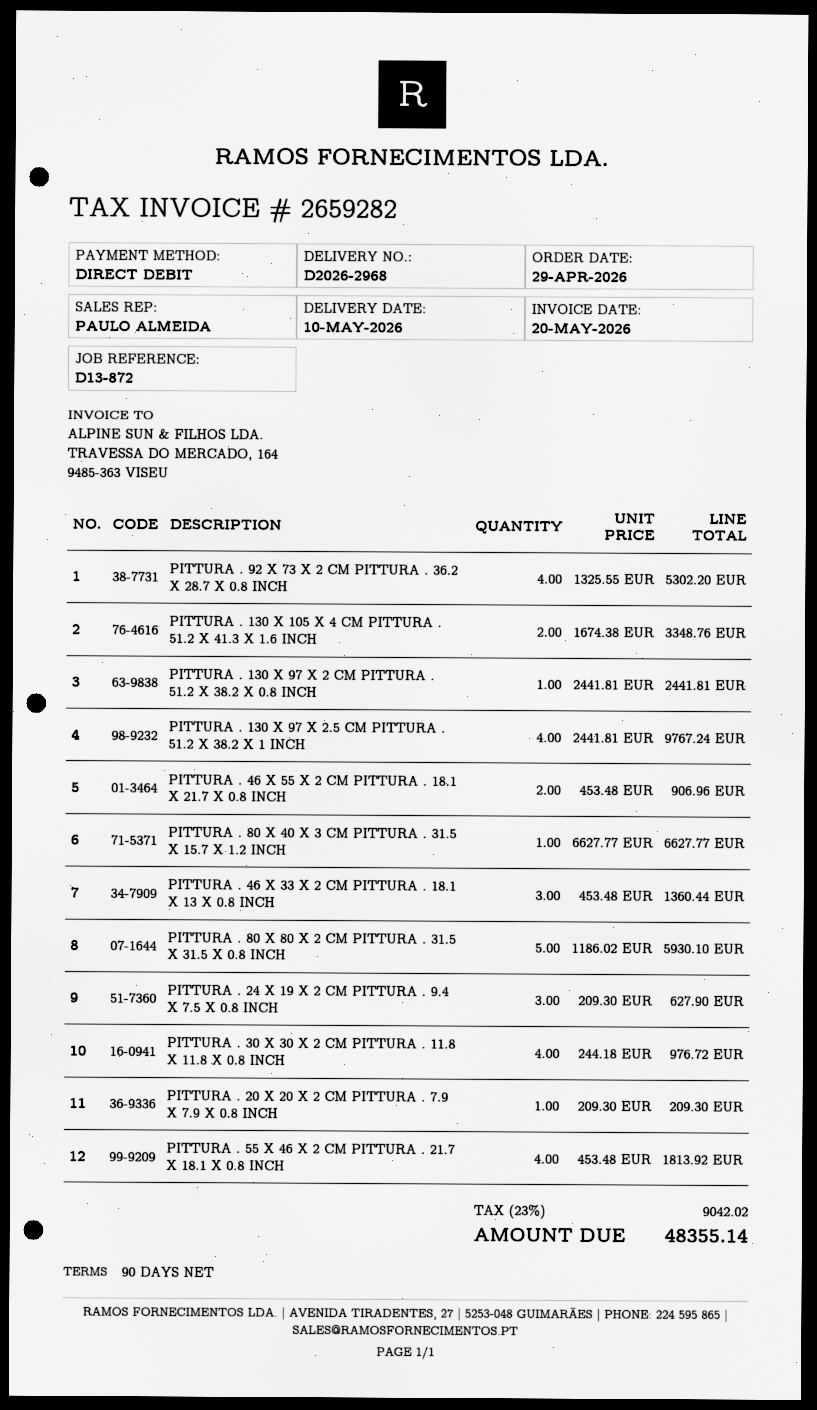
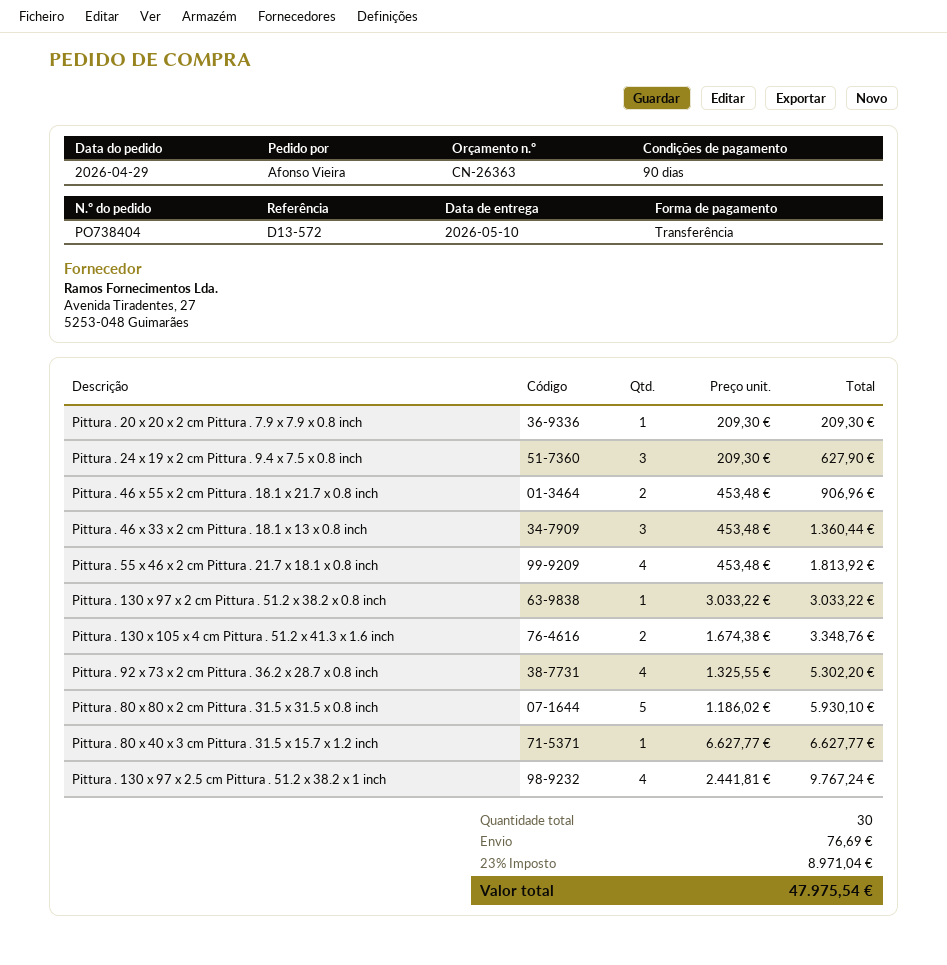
reference: D13-872 -> D13-572
payment method: direct debit -> bank transfer
PITTURA . 130 X 97 X 2 CM PITTURA . 51.2 X 38.2 X 0.8 INCH: 1 x 2441.81 = 2441.81 -> 1 x 3033.22 = 3033.22
PITTURA . 30 X 30 X 2 CM PITTURA . 11.8 X 11.8 X 0.8 INCH: 4 x 244.18 = 976.72 -> none
shipping: none -> 76.69
tax: 23% = 9042.02 -> 23% = 8971.04
total: 48355.14 -> 47975.54

